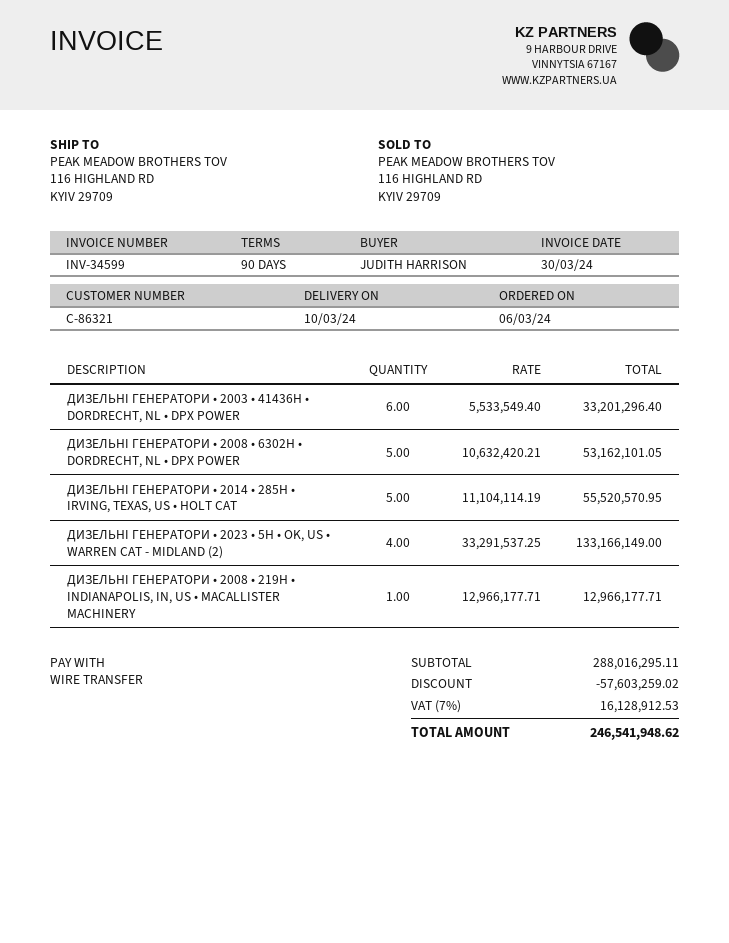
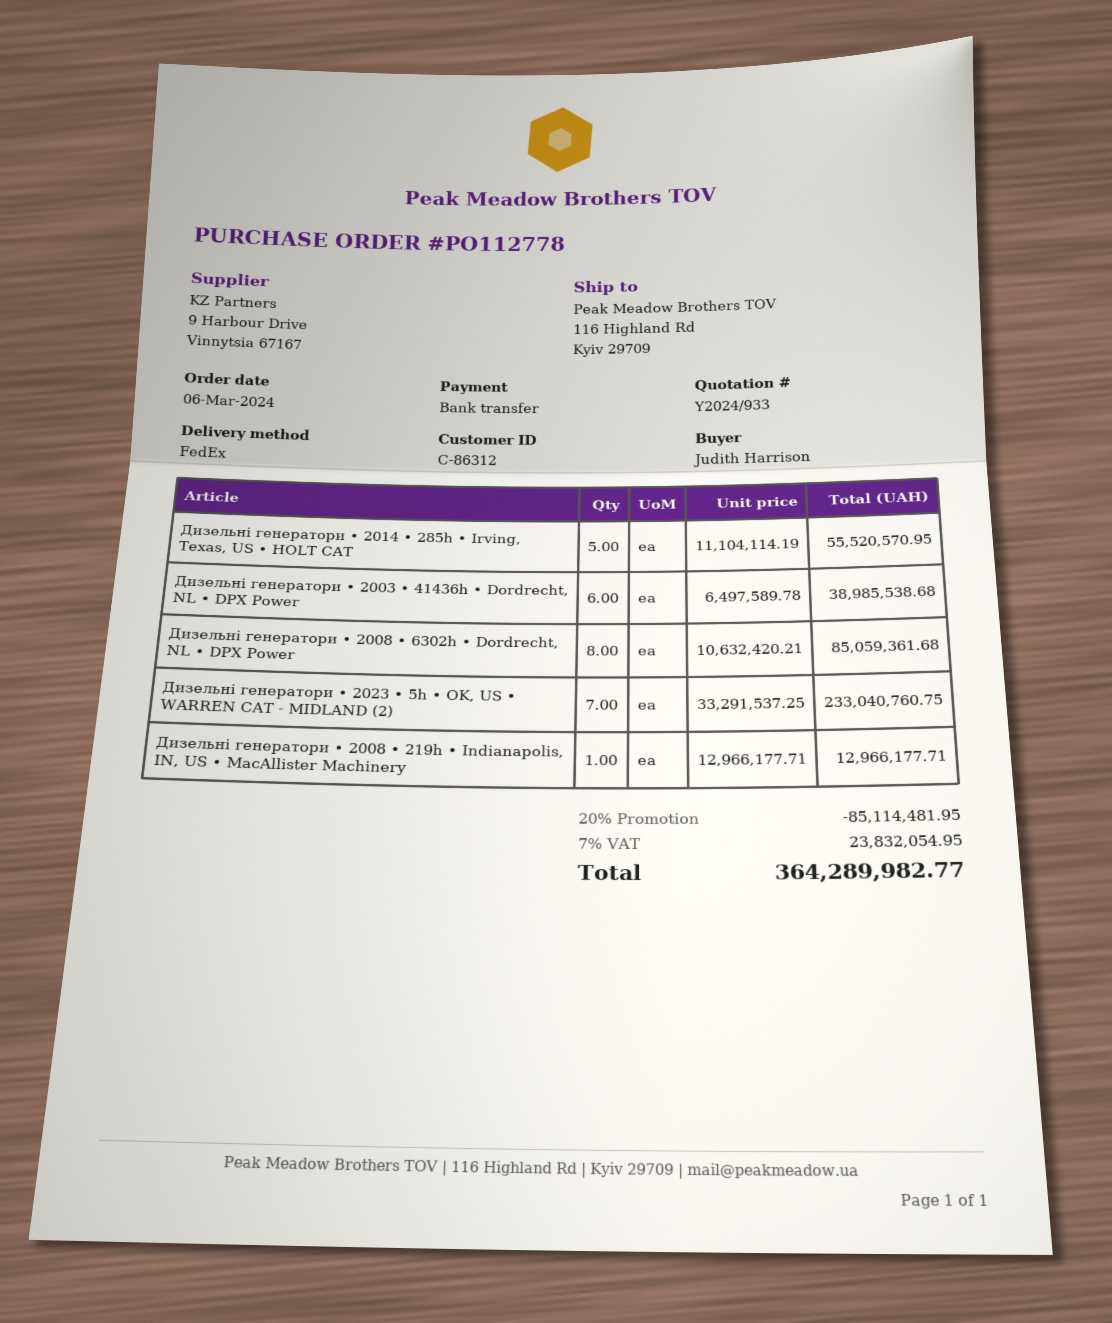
customer number: C-86321 -> C-86312
ДИЗЕЛЬНІ ГЕНЕРАТОРИ • 2003 • 41436H • DORDRECHT, NL • DPX POWER: 6 x 5533549.40 = 33201296.40 -> 6 x 6497589.78 = 38985538.68
ДИЗЕЛЬНІ ГЕНЕРАТОРИ • 2008 • 6302H • DORDRECHT, NL • DPX POWER: 5 x 10632420.21 = 53162101.05 -> 8 x 10632420.21 = 85059361.68
ДИЗЕЛЬНІ ГЕНЕРАТОРИ • 2023 • 5H • OK, US • WARREN CAT - MIDLAND (2): 4 x 33291537.25 = 133166149.00 -> 7 x 33291537.25 = 233040760.75
discount: 57603259.02 -> 85114481.95
tax: 7% = 16128912.53 -> 7% = 23832054.95
total: 246541948.62 -> 364289982.77

